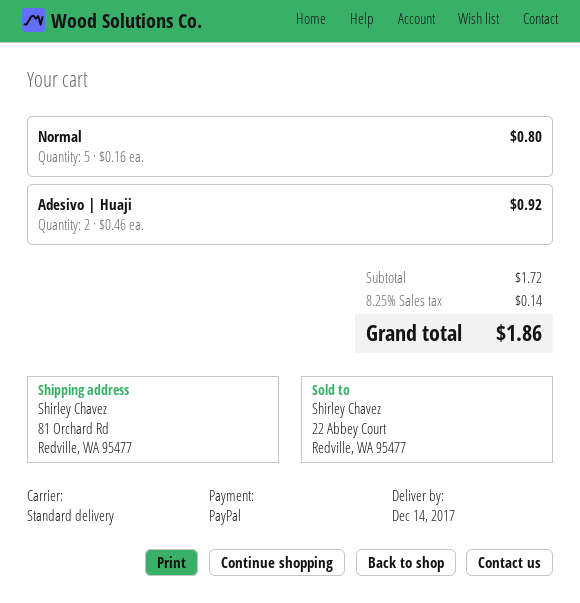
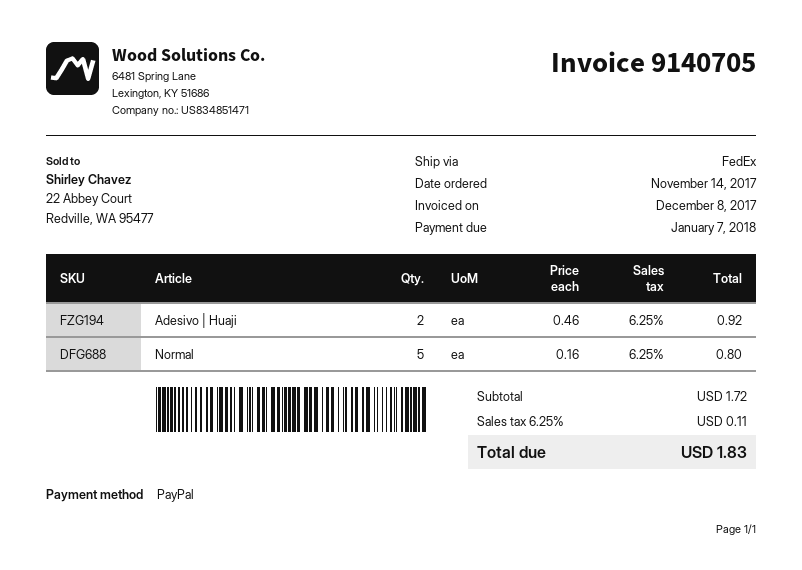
shipping method: standard -> FedEx
tax: 8.25% = 0.14 -> 6.25% = 0.11
total: 1.86 -> 1.83

